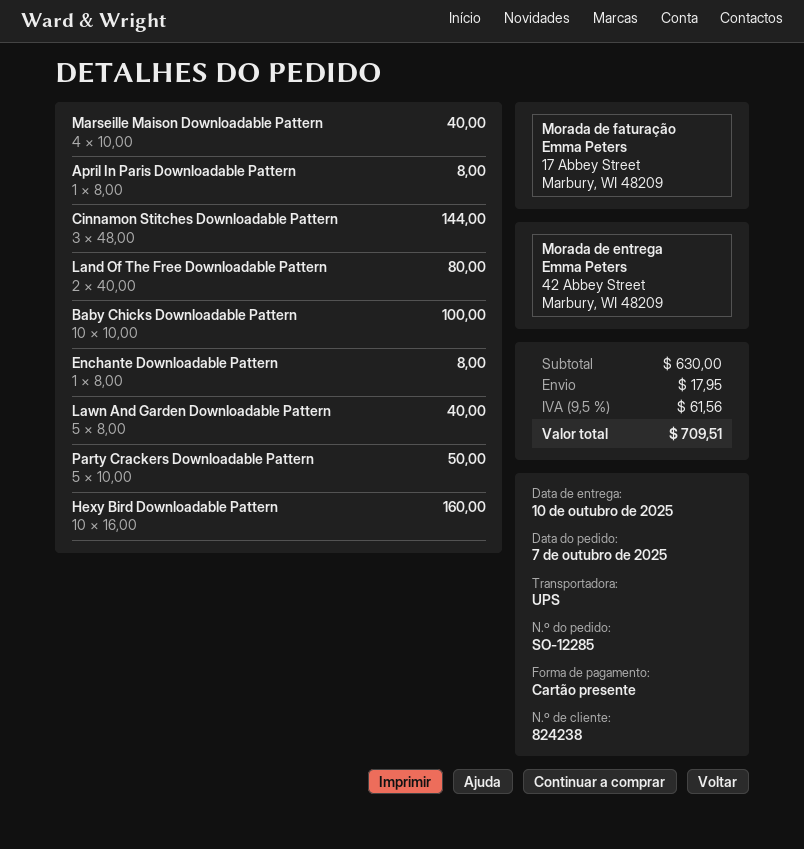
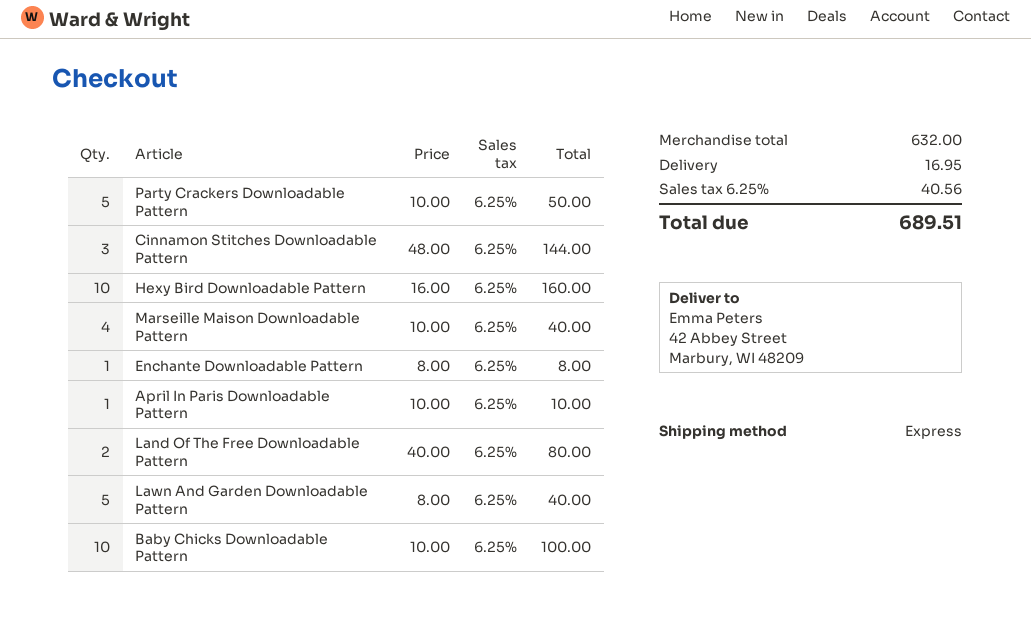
shipping method: UPS -> express
April In Paris Downloadable Pattern: 1 x 8.00 = 8.00 -> 1 x 10.00 = 10.00
subtotal: 630.00 -> 632.00
shipping: 17.95 -> 16.95
tax: 9.5% = 61.56 -> 6.25% = 40.56
total: 709.51 -> 689.51

